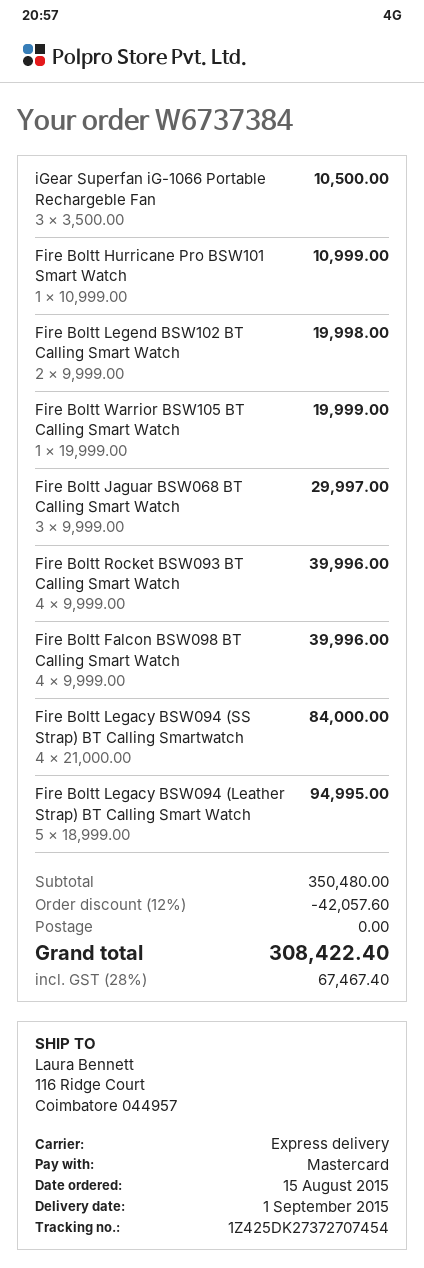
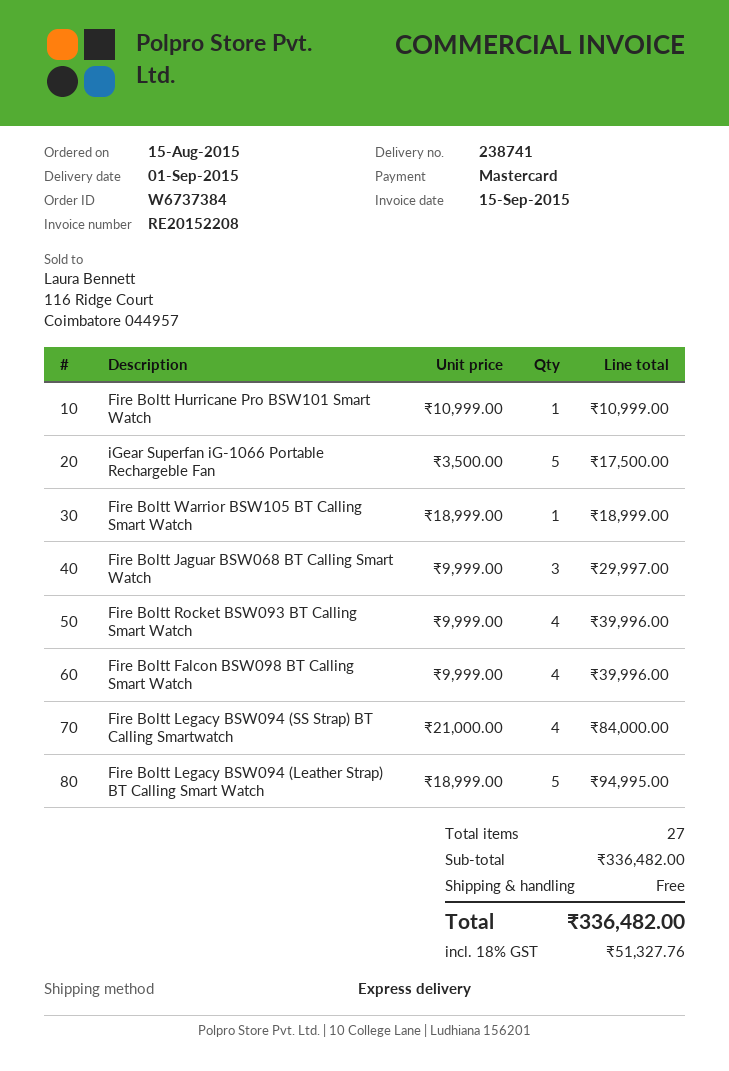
iGear Superfan iG-1066 Portable Rechargeble Fan: 3 x 3500.00 = 10500.00 -> 5 x 3500.00 = 17500.00
Fire Boltt Legend BSW102 BT Calling Smart Watch: 2 x 9999.00 = 19998.00 -> none
Fire Boltt Warrior BSW105 BT Calling Smart Watch: 1 x 19999.00 = 19999.00 -> 1 x 18999.00 = 18999.00
subtotal: 350480.00 -> 336482.00
discount: 12% = 42057.60 -> none
tax: 28% = 67467.40 -> 18% = 51327.76
total: 308422.40 -> 336482.00

